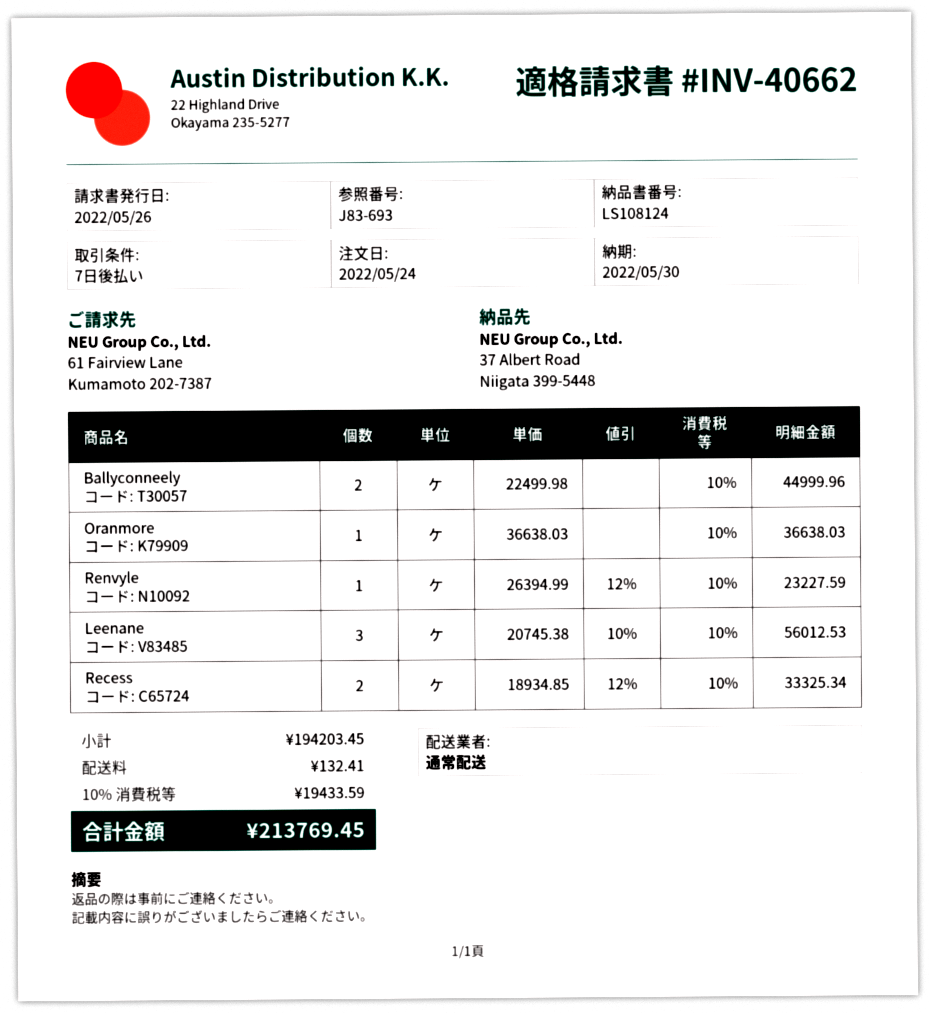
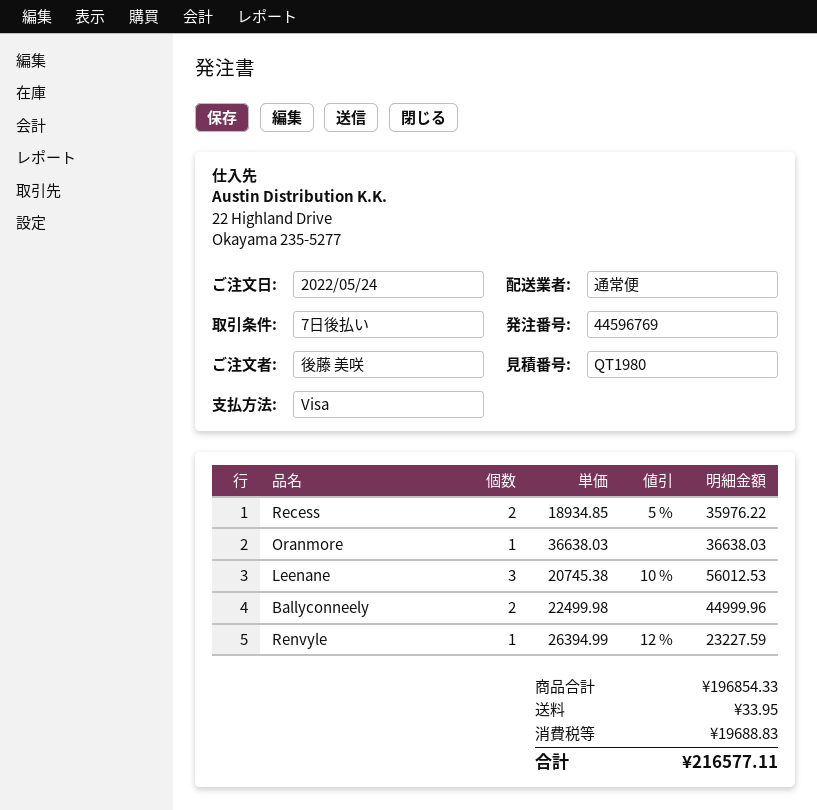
Recess: 2 x 18934.85 - 12% = 33325.34 -> 2 x 18934.85 - 5% = 35976.22
subtotal: 194203.45 -> 196854.33
shipping: 132.41 -> 33.95
tax: 19433.59 -> 19688.83
total: 213769.45 -> 216577.11

